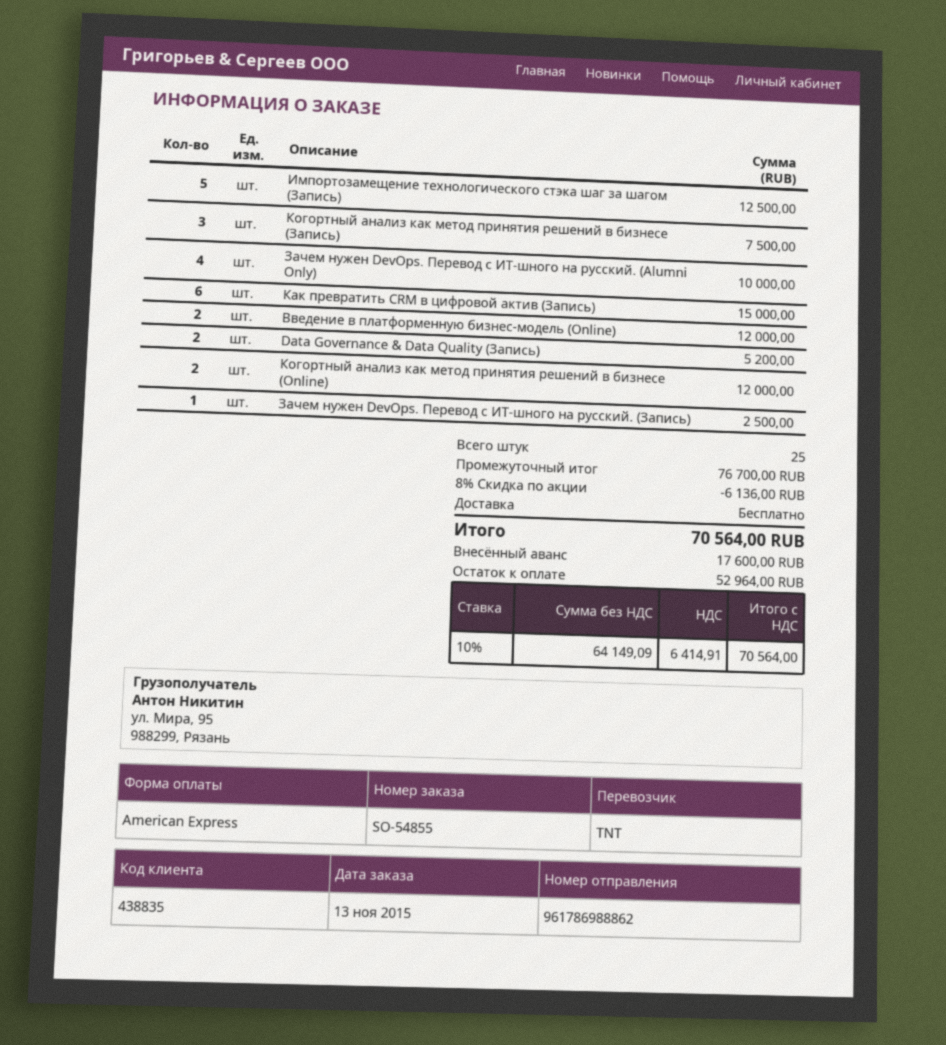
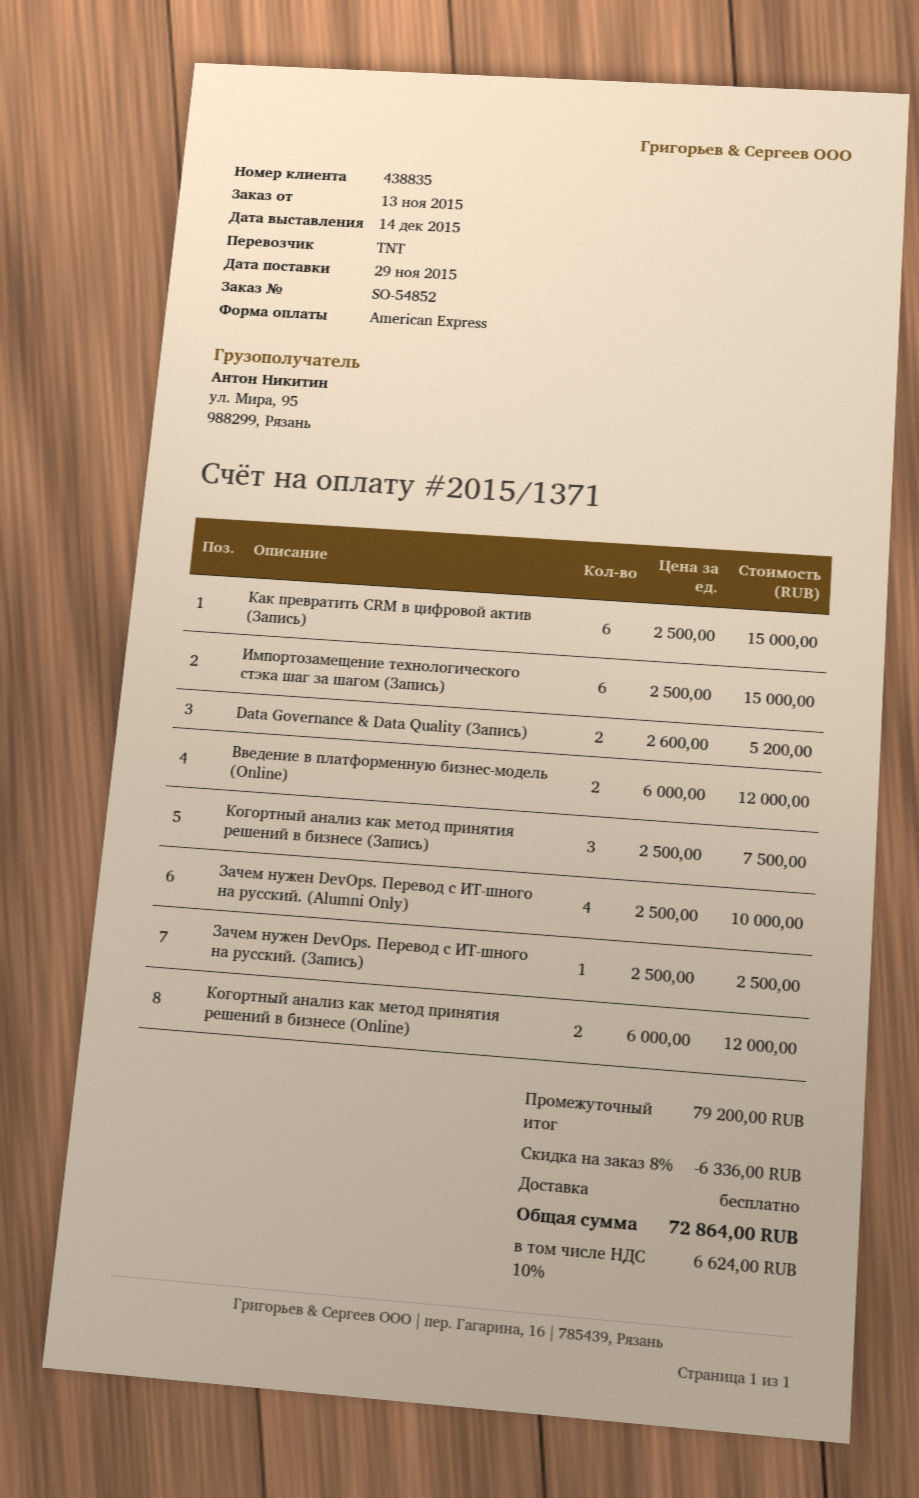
order number: SO-54855 -> SO-54852
Импортозамещение технологического стэка шаг за шагом (Запись): 5 for 12500.00 -> 6 for 15000.00
subtotal: 76700.00 -> 79200.00
discount: 8% = 6136.00 -> 8% = 6336.00
tax: 10% = 6414.91 -> 10% = 6624.00
total: 70564.00 -> 72864.00

